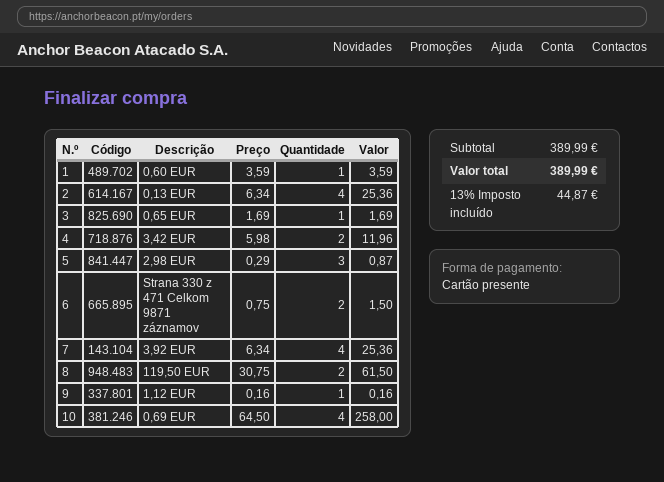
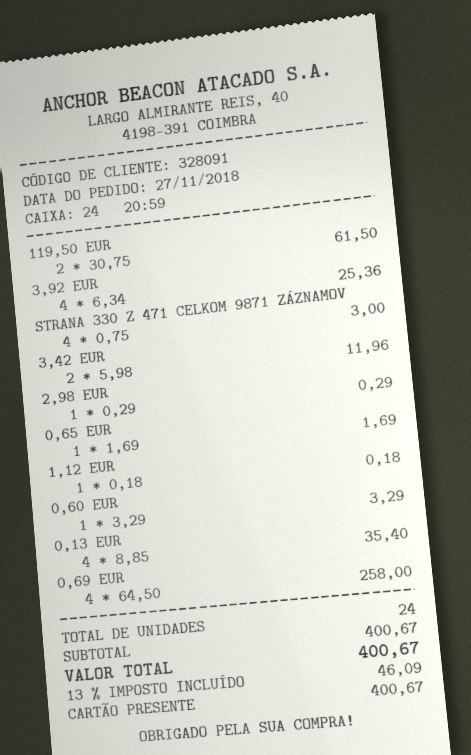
0,60 EUR: 1 x 3.59 = 3.59 -> 1 x 3.29 = 3.29
0,13 EUR: 4 x 6.34 = 25.36 -> 4 x 8.85 = 35.40
2,98 EUR: 3 x 0.29 = 0.87 -> 1 x 0.29 = 0.29
Strana 330 z 471 Celkom 9871 záznamov: 2 x 0.75 = 1.50 -> 4 x 0.75 = 3.00
1,12 EUR: 1 x 0.16 = 0.16 -> 1 x 0.18 = 0.18
subtotal: 389.99 -> 400.67
tax: 13% = 44.87 -> 13% = 46.09
total: 389.99 -> 400.67

